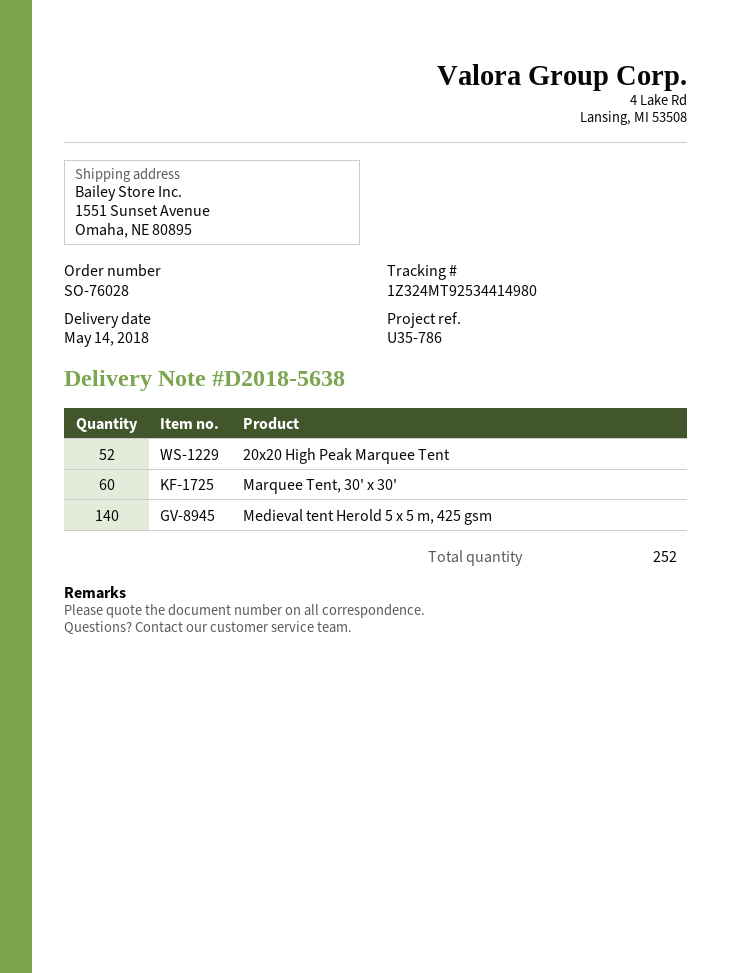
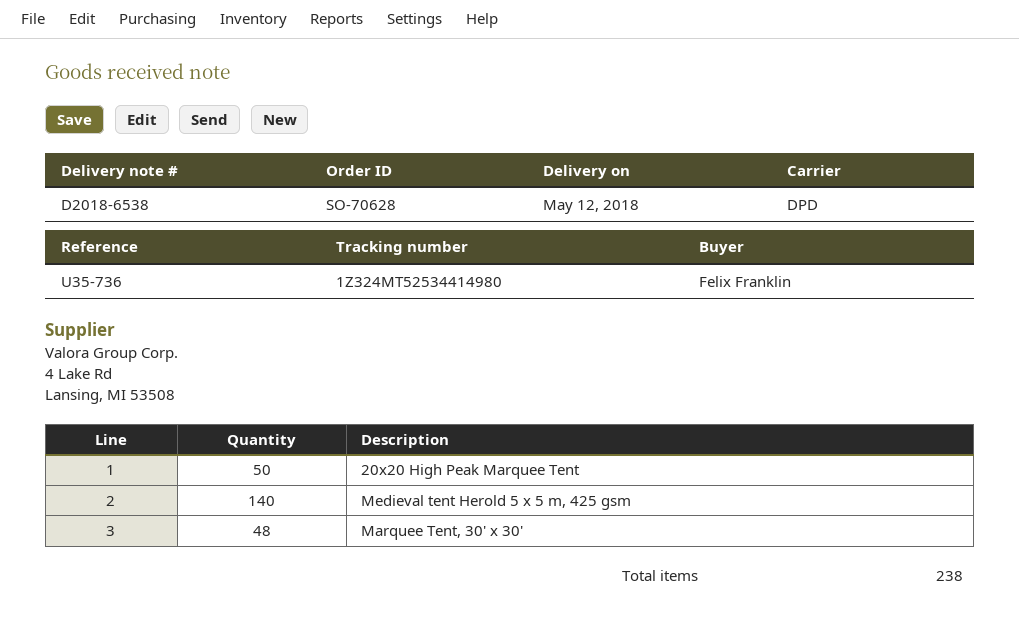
order number: SO-76028 -> SO-70628
delivery note number: D2018-5638 -> D2018-6538
delivery date: 2018-05-14 -> 2018-05-12
reference: U35-786 -> U35-736
tracking number: 1Z324MT92534414980 -> 1Z324MT52534414980
20x20 High Peak Marquee Tent: 52 -> 50
Marquee Tent, 30' x 30': 60 -> 48
total quantity: 252 -> 238

